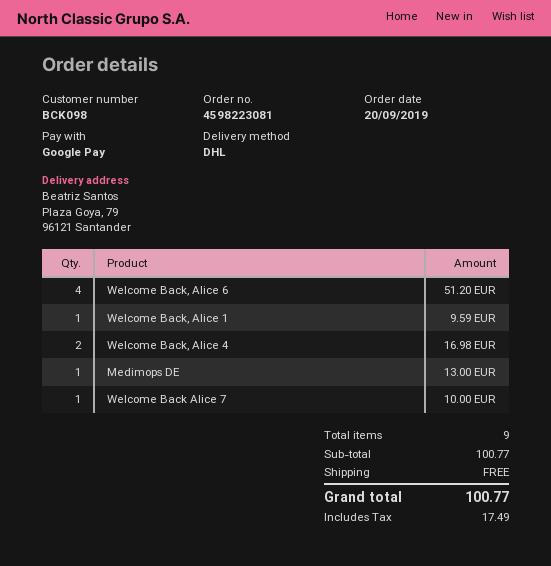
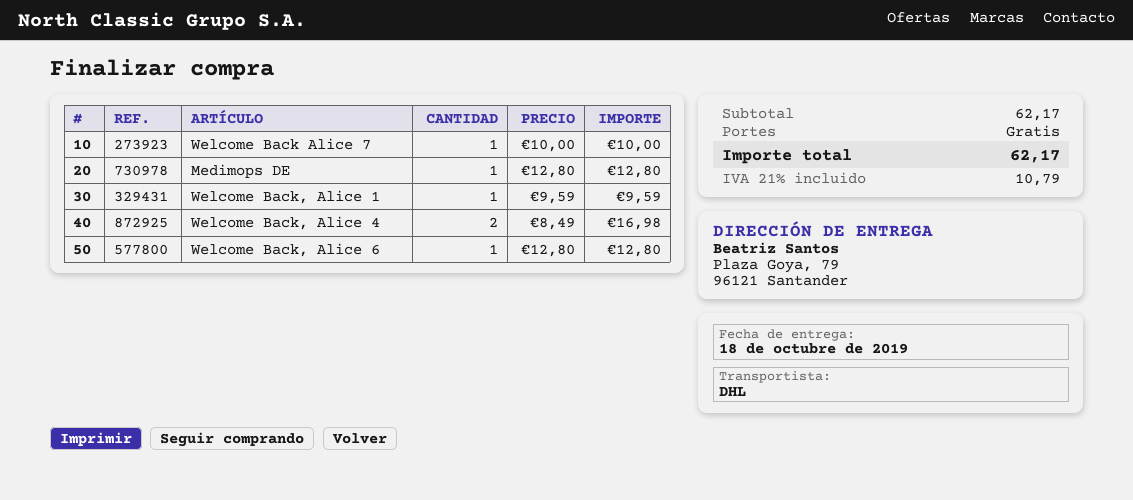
Welcome Back, Alice 6: 4 for 51.20 -> 1 for 12.80
Medimops DE: 1 for 13.00 -> 1 for 12.80
subtotal: 100.77 -> 62.17
tax: 17.49 -> 10.79
total: 100.77 -> 62.17

